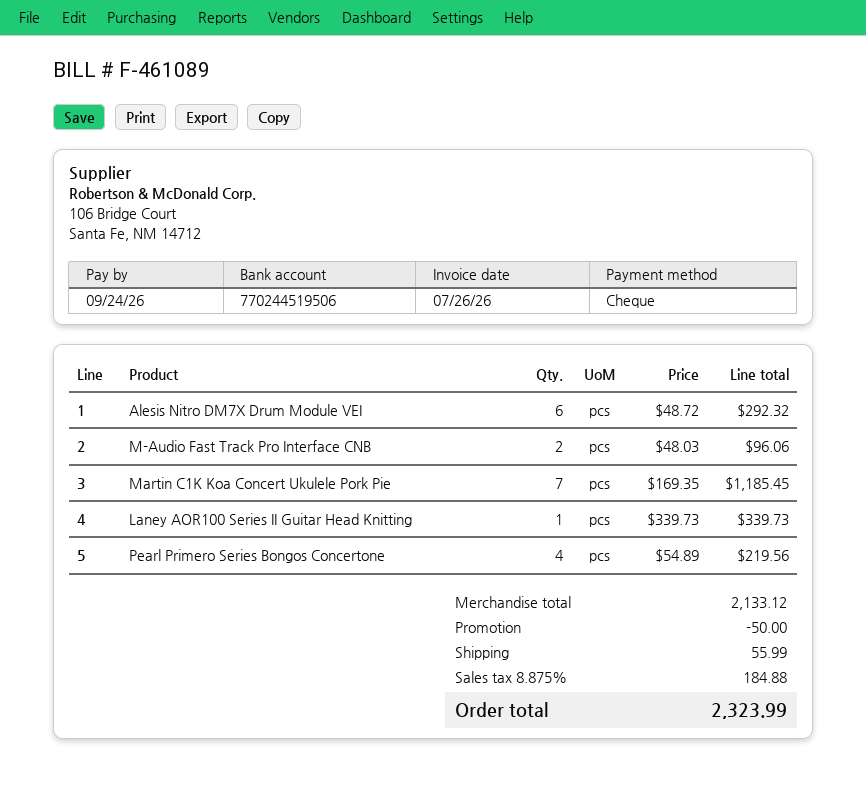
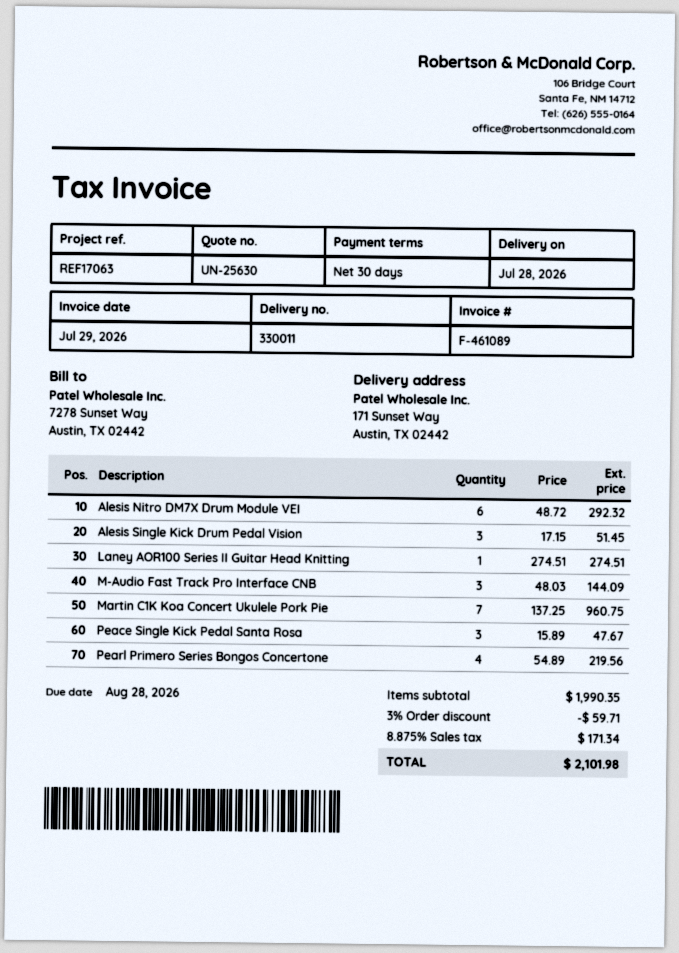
invoice date: 2026-07-26 -> 2026-07-29
due date: 2026-09-24 -> 2026-08-28
M-Audio Fast Track Pro Interface CNB: 2 x 48.03 = 96.06 -> 3 x 48.03 = 144.09
Martin C1K Koa Concert Ukulele Pork Pie: 7 x 169.35 = 1185.45 -> 7 x 137.25 = 960.75
Laney AOR100 Series II Guitar Head Knitting: 1 x 339.73 = 339.73 -> 1 x 274.51 = 274.51
Alesis Single Kick Drum Pedal Vision: none -> 3 x 17.15 = 51.45
Peace Single Kick Pedal Santa Rosa: none -> 3 x 15.89 = 47.67
subtotal: 2133.12 -> 1990.35
discount: 50.00 -> 59.71
shipping: 55.99 -> none
tax: 8.875% = 184.88 -> 8.875% = 171.34
total: 2323.99 -> 2101.98

